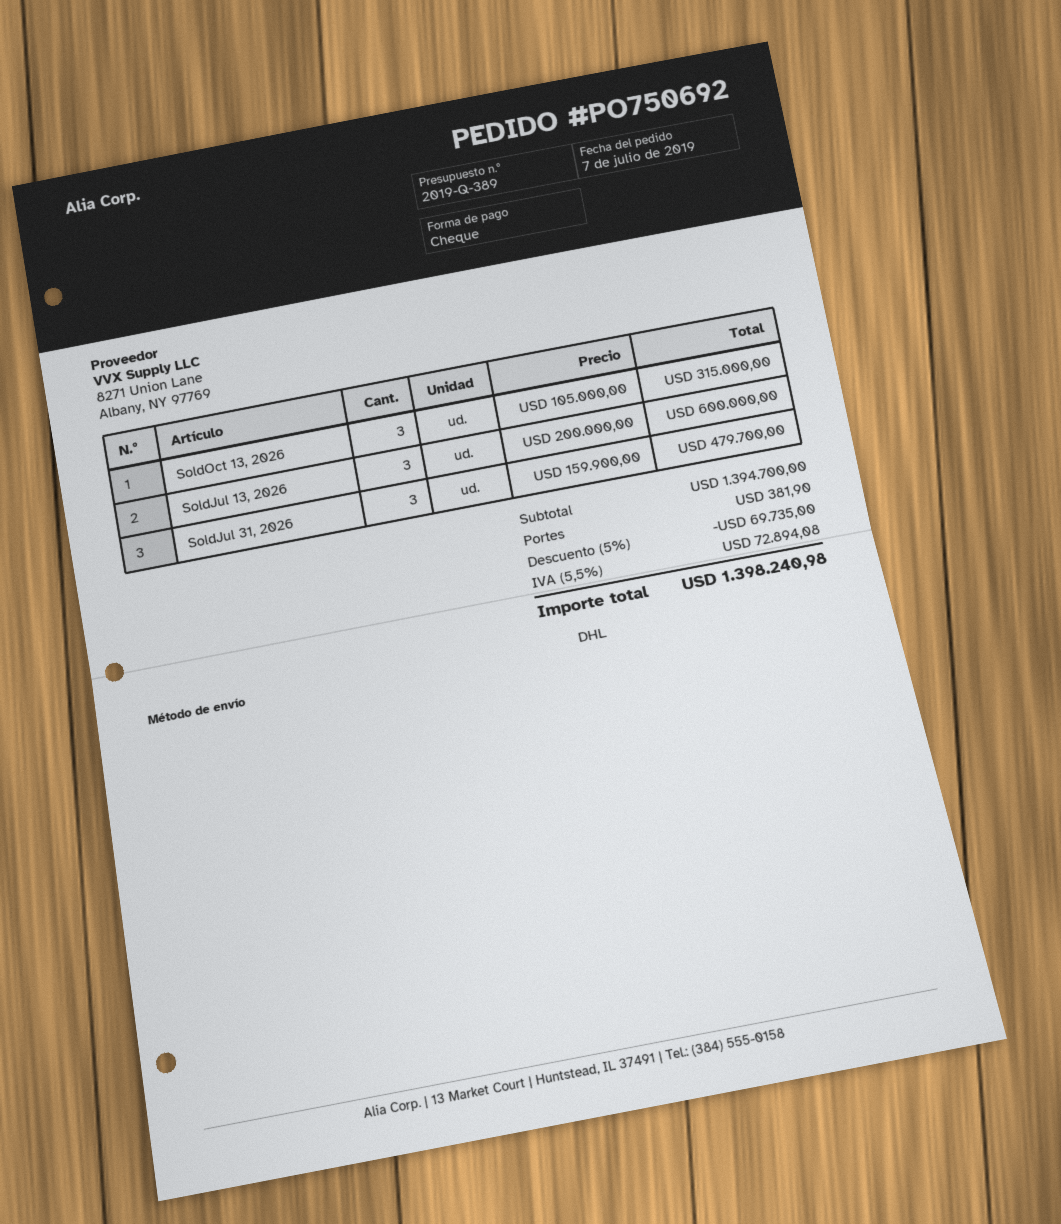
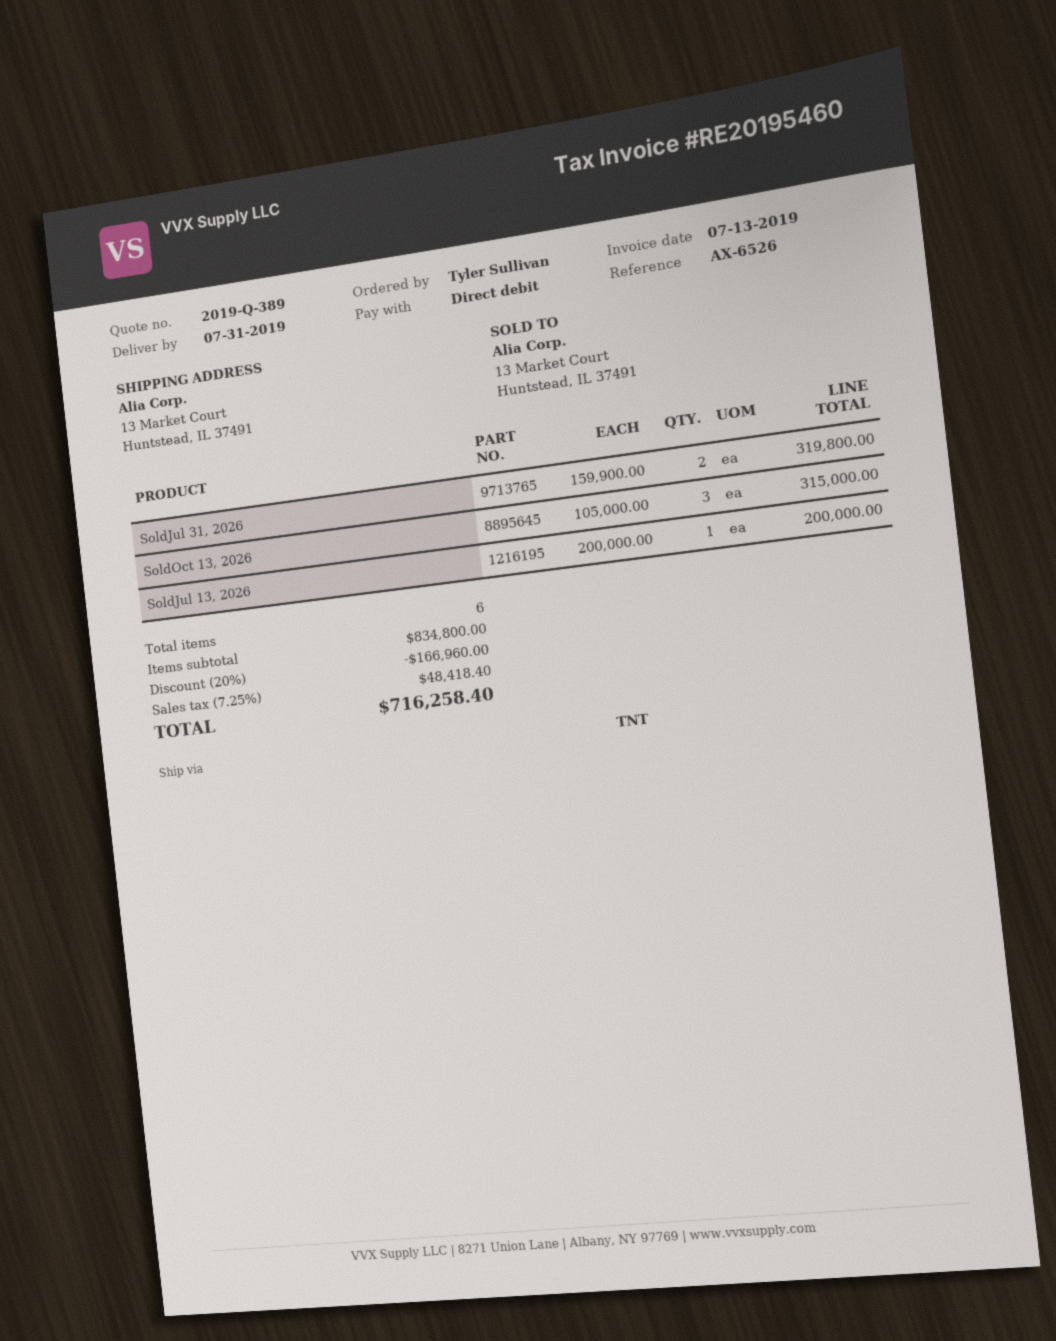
payment method: cheque -> direct debit
shipping method: DHL -> TNT
SoldJul 13, 2026: 3 x 200000.00 = 600000.00 -> 1 x 200000.00 = 200000.00
SoldJul 31, 2026: 3 x 159900.00 = 479700.00 -> 2 x 159900.00 = 319800.00
subtotal: 1394700.00 -> 834800.00
discount: 5% = 69735.00 -> 20% = 166960.00
shipping: 381.90 -> none
tax: 5.5% = 72894.08 -> 7.25% = 48418.40
total: 1398240.98 -> 716258.40

